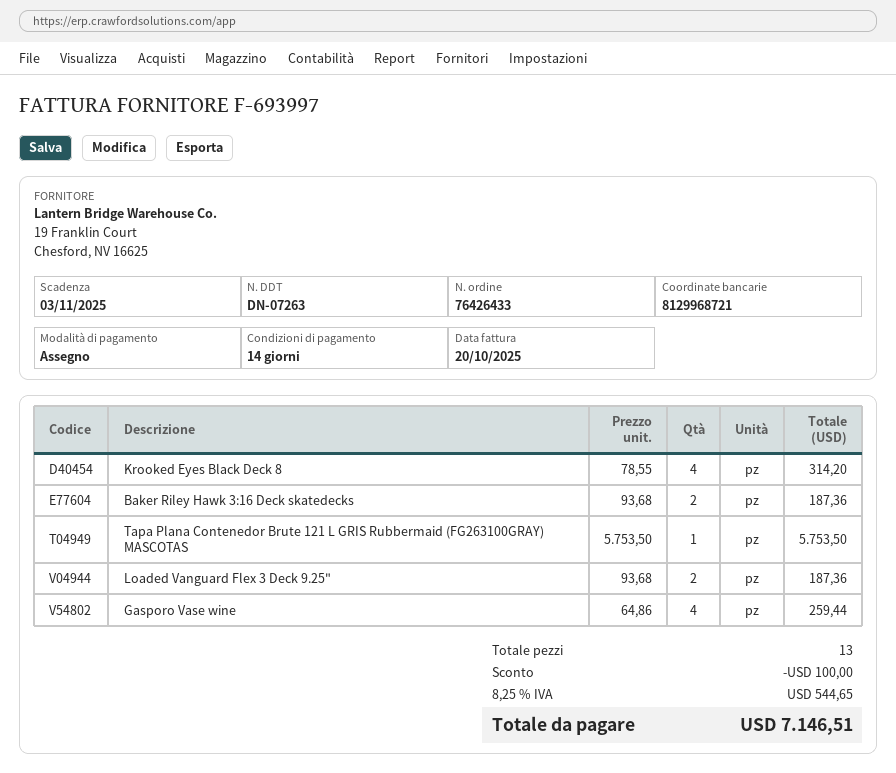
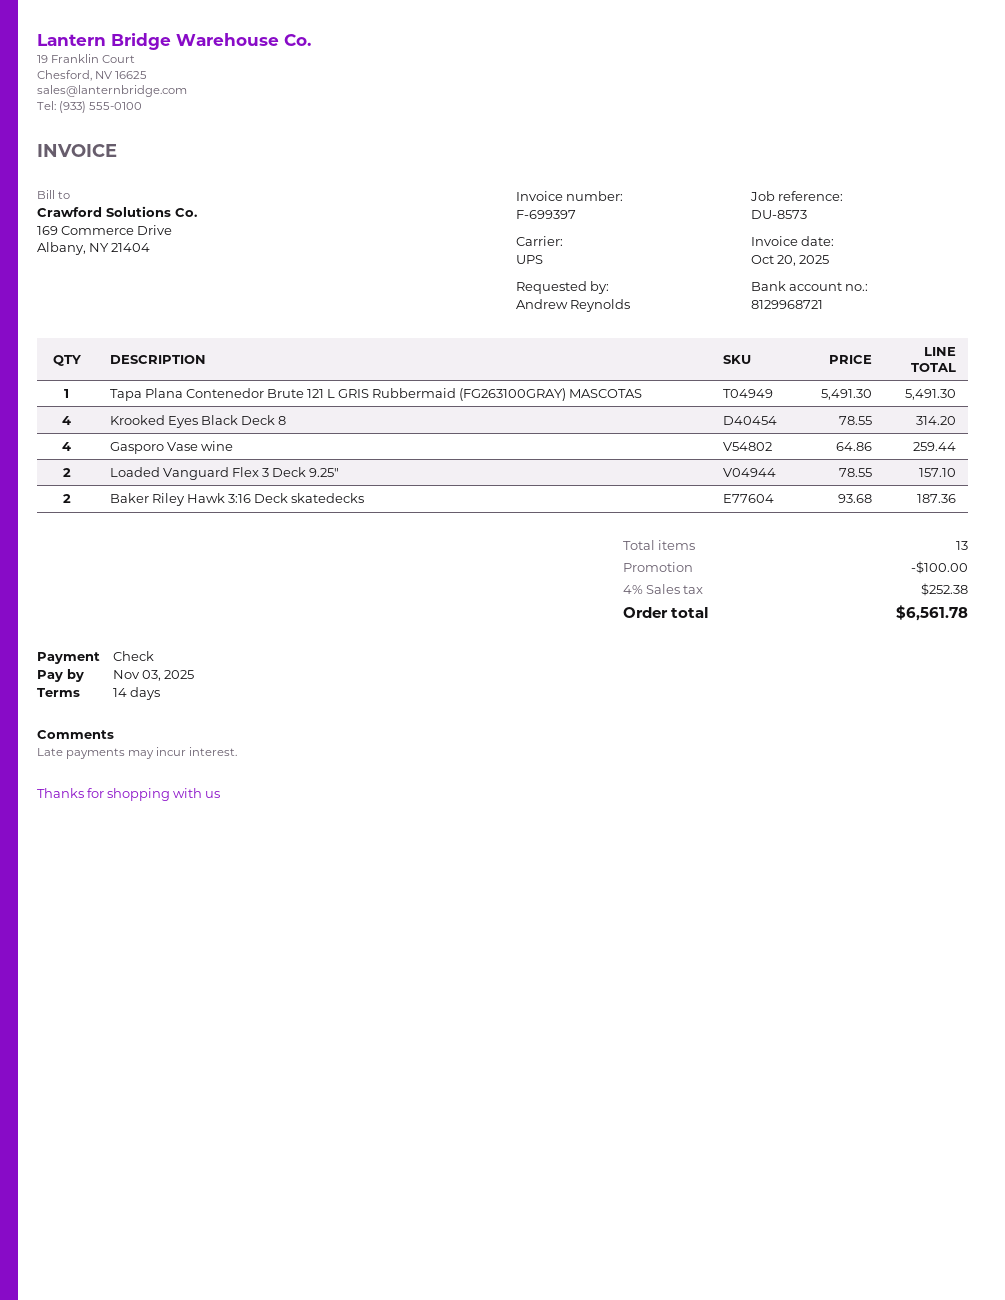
invoice number: F-693997 -> F-699397
Tapa Plana Contenedor Brute 121 L GRIS Rubbermaid (FG263100GRAY) MASCOTAS: 1 x 5753.50 = 5753.50 -> 1 x 5491.30 = 5491.30
Loaded Vanguard Flex 3 Deck 9.25": 2 x 93.68 = 187.36 -> 2 x 78.55 = 157.10
tax: 8.25% = 544.65 -> 4% = 252.38
total: 7146.51 -> 6561.78

